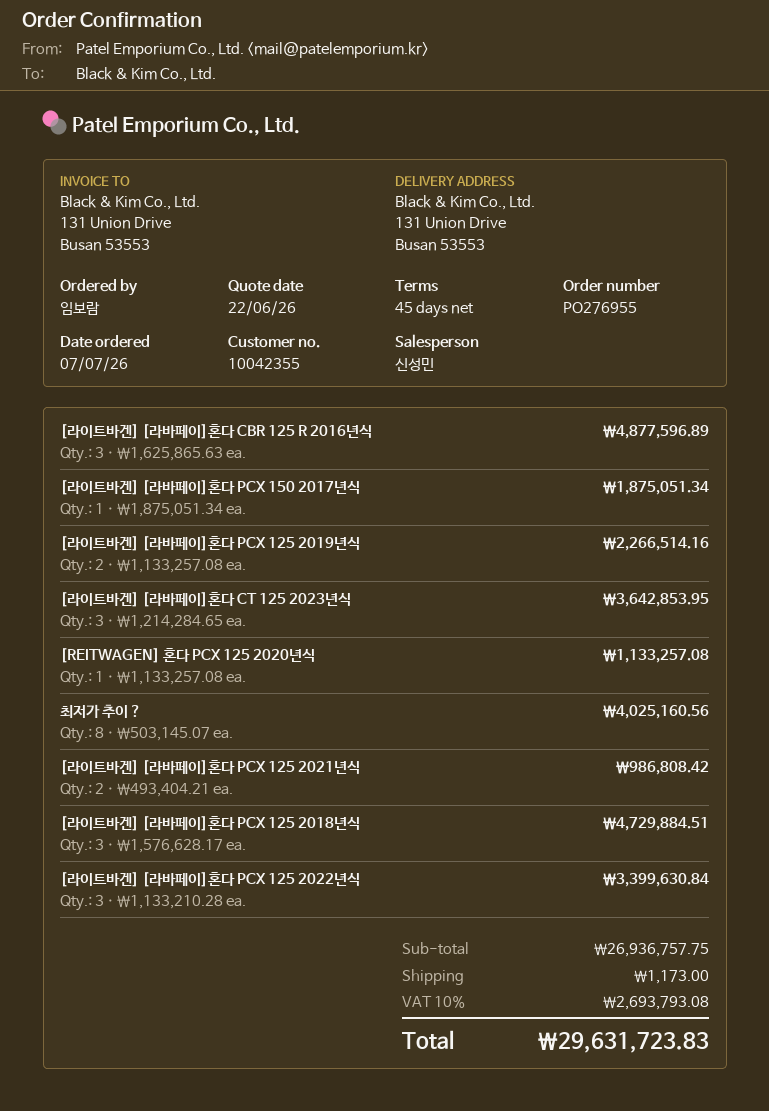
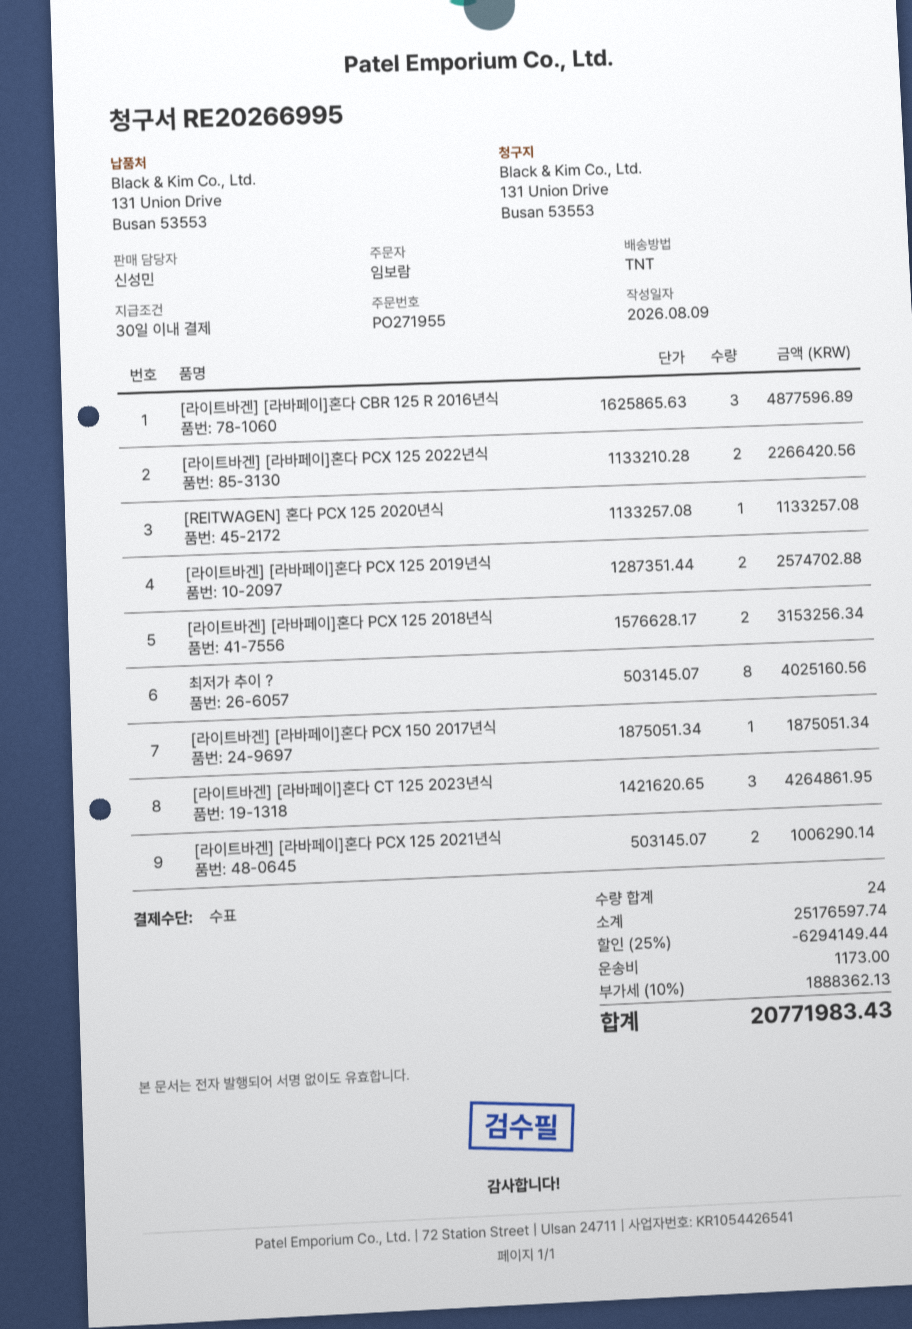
order number: PO276955 -> PO271955
payment terms: 45 days -> 30 days
[라이트바겐] [라바페이]혼다 PCX 125 2019년식: 2 x 1133257.08 = 2266514.16 -> 2 x 1287351.44 = 2574702.88
[라이트바겐] [라바페이]혼다 CT 125 2023년식: 3 x 1214284.65 = 3642853.95 -> 3 x 1421620.65 = 4264861.95
[라이트바겐] [라바페이]혼다 PCX 125 2021년식: 2 x 493404.21 = 986808.42 -> 2 x 503145.07 = 1006290.14
[라이트바겐] [라바페이]혼다 PCX 125 2018년식: 3 x 1576628.17 = 4729884.51 -> 2 x 1576628.17 = 3153256.34
[라이트바겐] [라바페이]혼다 PCX 125 2022년식: 3 x 1133210.28 = 3399630.84 -> 2 x 1133210.28 = 2266420.56
subtotal: 26936757.75 -> 25176597.74
discount: none -> 25% = 6294149.44
tax: 10% = 2693793.08 -> 10% = 1888362.13
total: 29631723.83 -> 20771983.43

